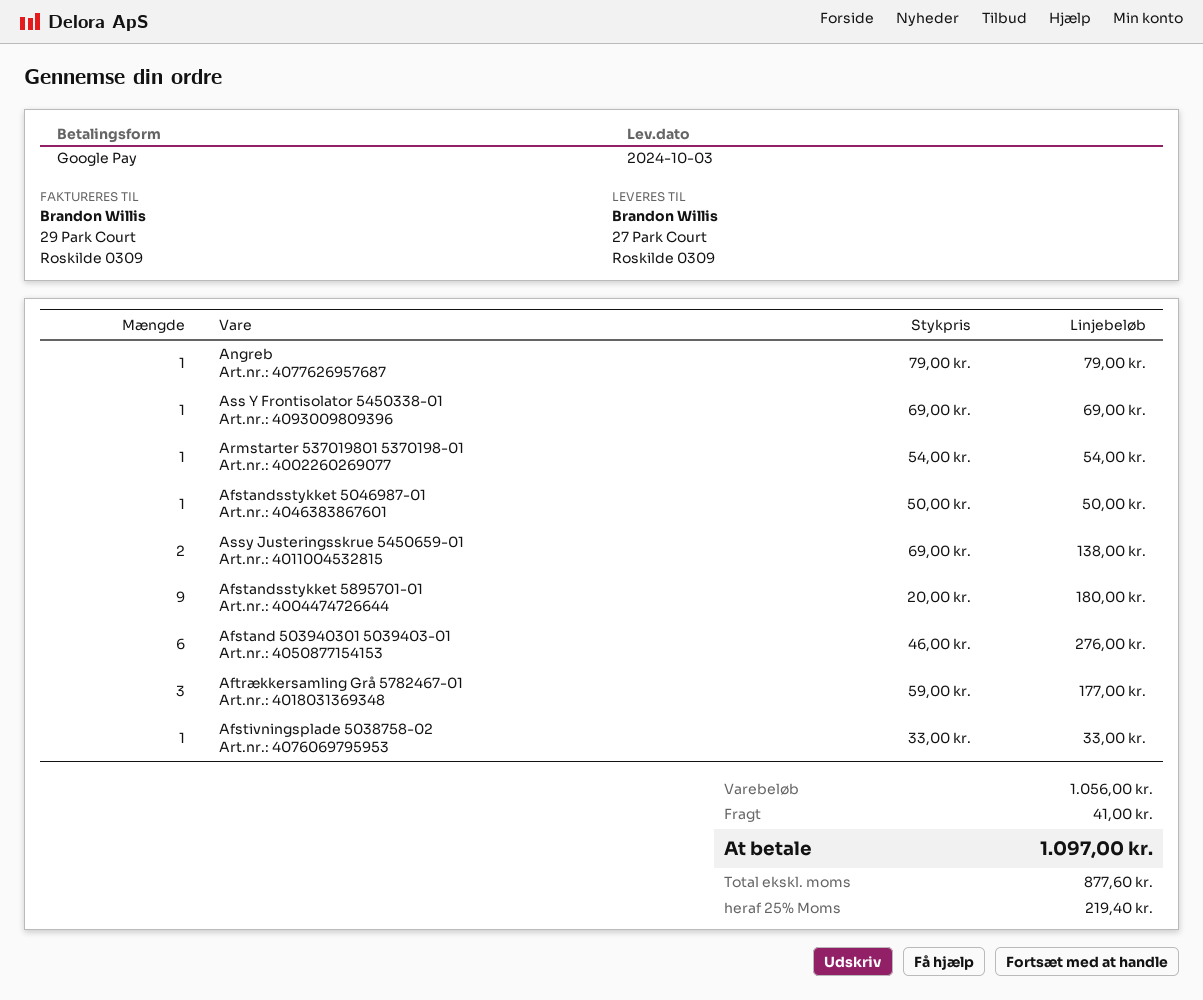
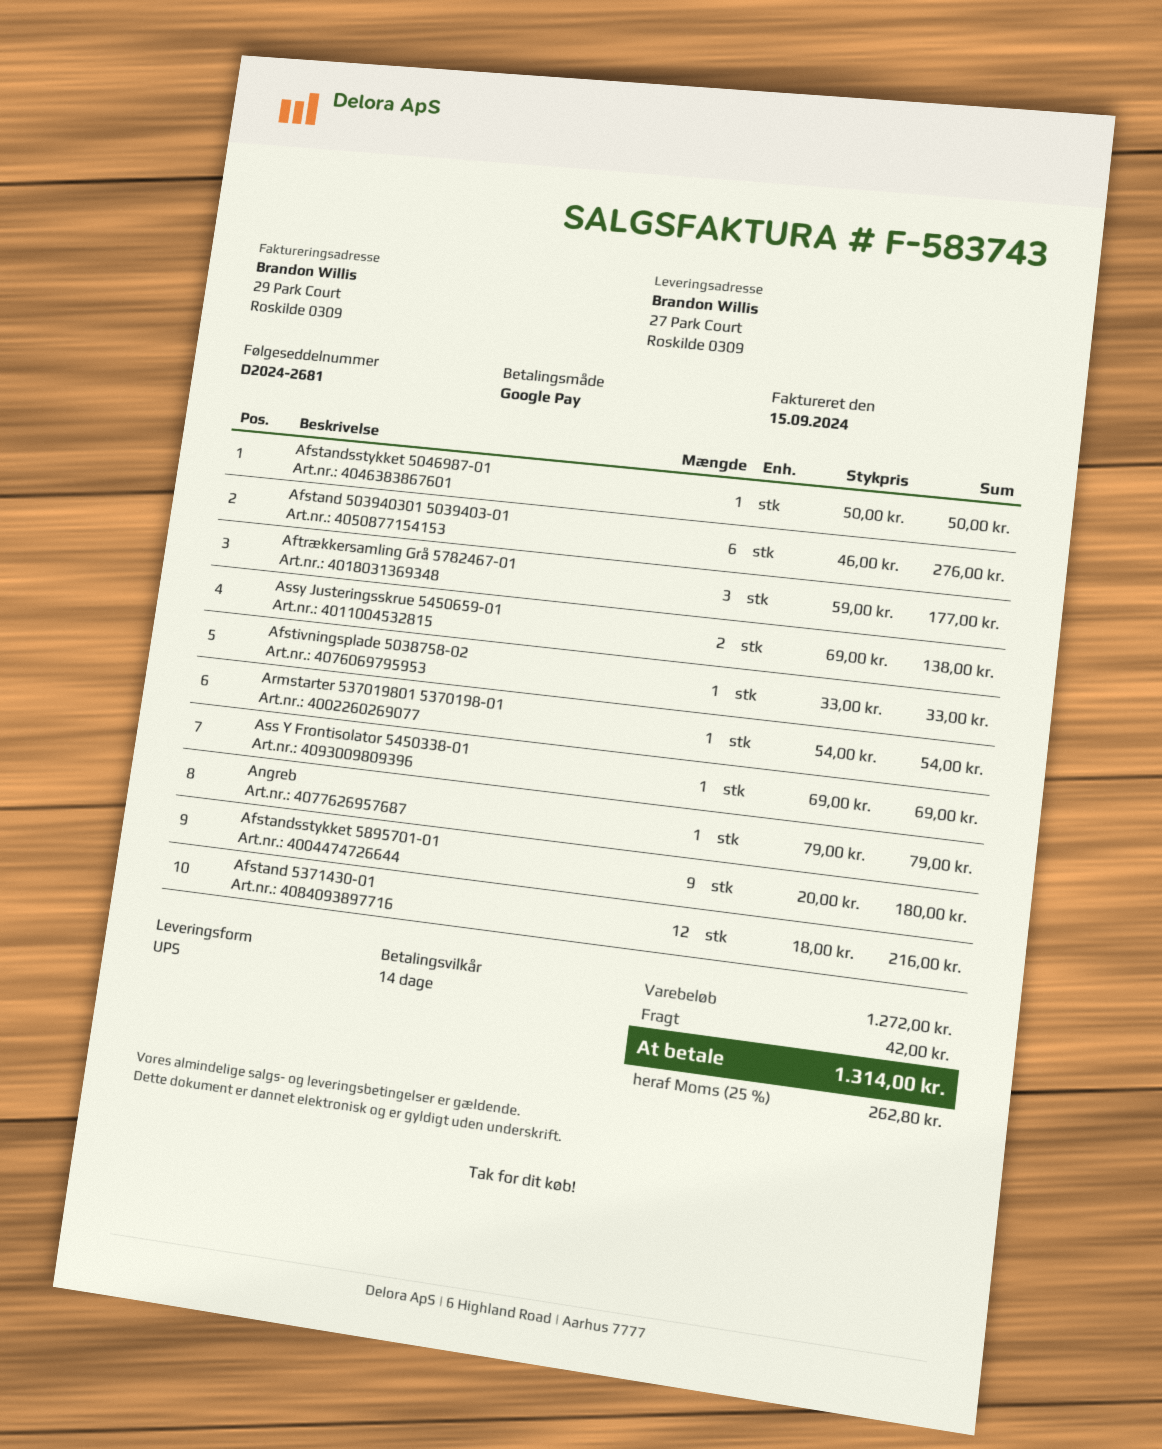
Afstand 5371430-01: none -> 12 x 18.00 = 216.00
subtotal: 1056.00 -> 1272.00
shipping: 41.00 -> 42.00
tax: 25% = 219.40 -> 25% = 262.80
total: 1097.00 -> 1314.00

